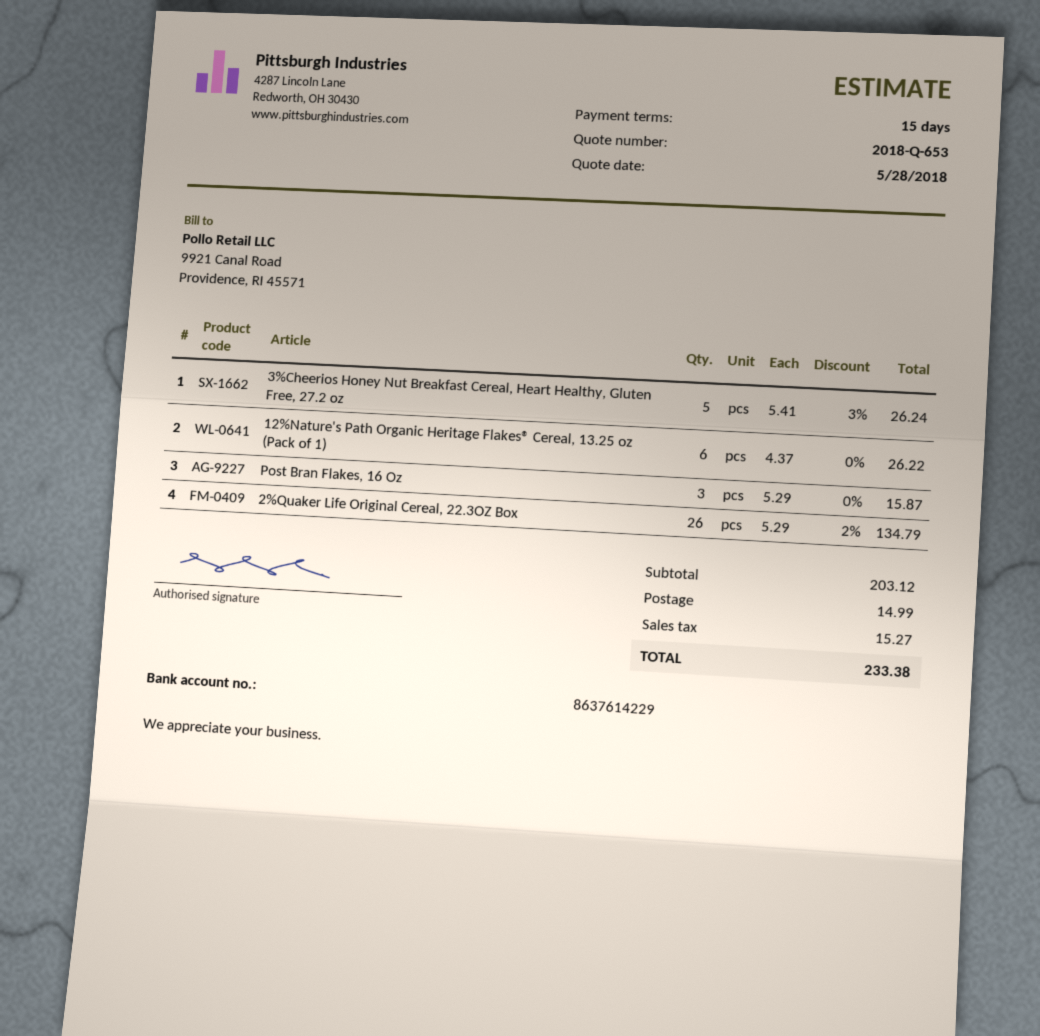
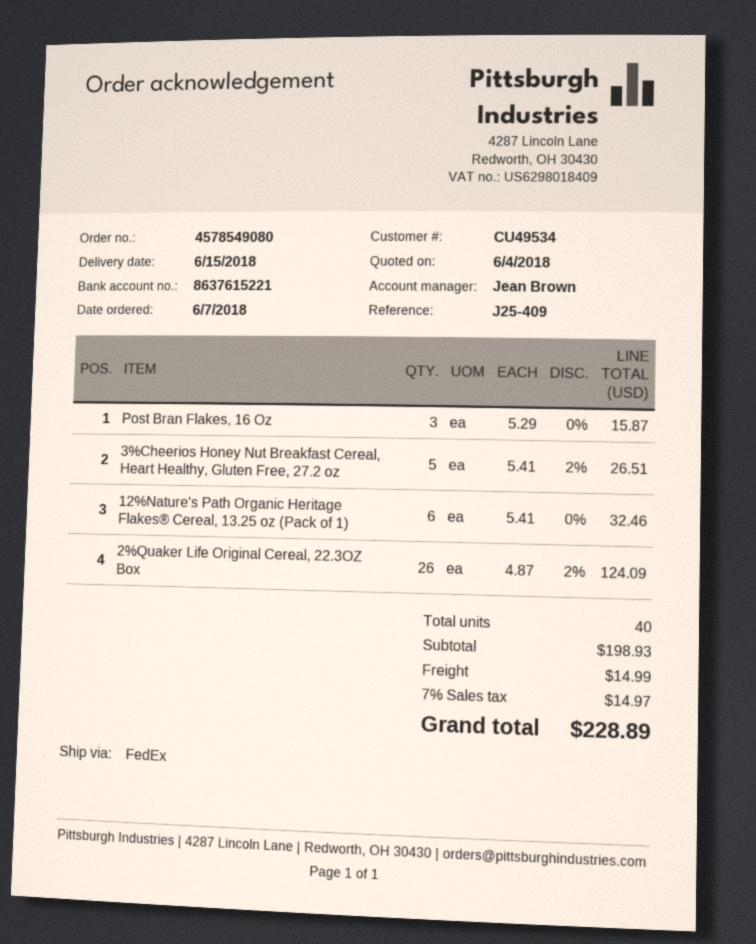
quote date: 2018-05-28 -> 2018-06-04
bank account: 8637614229 -> 8637615221
3%Cheerios Honey Nut Breakfast Cereal, Heart Healthy, Gluten Free, 27.2 oz: 5 x 5.41 - 3% = 26.24 -> 5 x 5.41 - 2% = 26.51
12%Nature's Path Organic Heritage Flakes® Cereal, 13.25 oz (Pack of 1): 6 x 4.37 = 26.22 -> 6 x 5.41 = 32.46
2%Quaker Life Original Cereal, 22.3OZ Box: 26 x 5.29 - 2% = 134.79 -> 26 x 4.87 - 2% = 124.09
subtotal: 203.12 -> 198.93
tax: 15.27 -> 14.97
total: 233.38 -> 228.89

